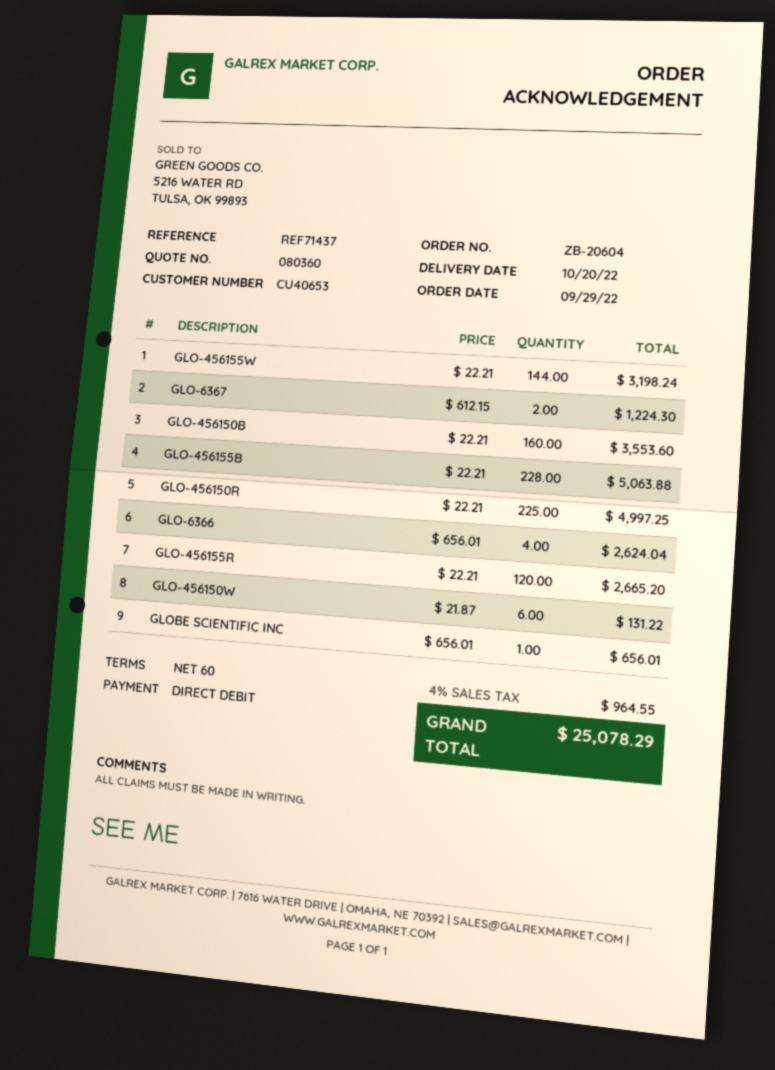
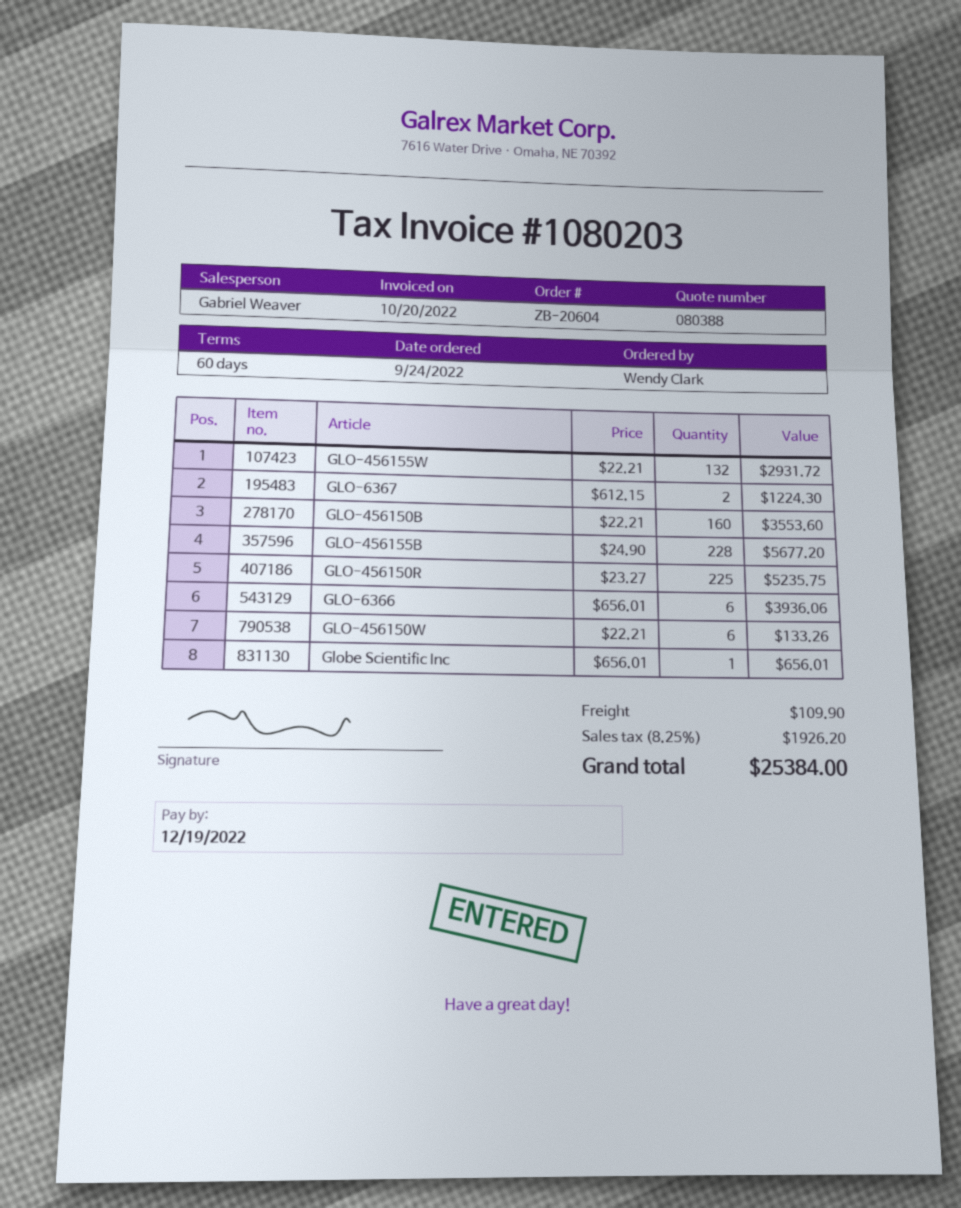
quote number: 080360 -> 080388
order date: 2022-09-29 -> 2022-09-24
GLO-456155W: 144 x 22.21 = 3198.24 -> 132 x 22.21 = 2931.72
GLO-456155B: 228 x 22.21 = 5063.88 -> 228 x 24.90 = 5677.20
GLO-456150R: 225 x 22.21 = 4997.25 -> 225 x 23.27 = 5235.75
GLO-6366: 4 x 656.01 = 2624.04 -> 6 x 656.01 = 3936.06
GLO-456155R: 120 x 22.21 = 2665.20 -> none
GLO-456150W: 6 x 21.87 = 131.22 -> 6 x 22.21 = 133.26
shipping: none -> 109.90
tax: 4% = 964.55 -> 8.25% = 1926.20
total: 25078.29 -> 25384.00

